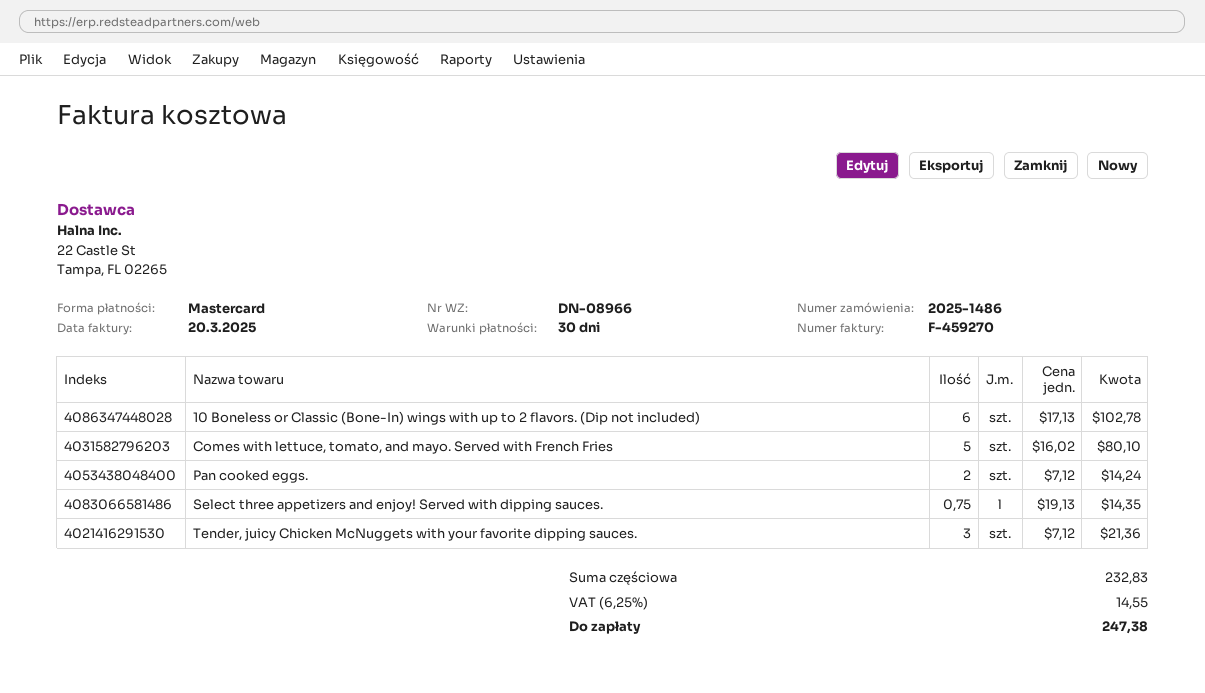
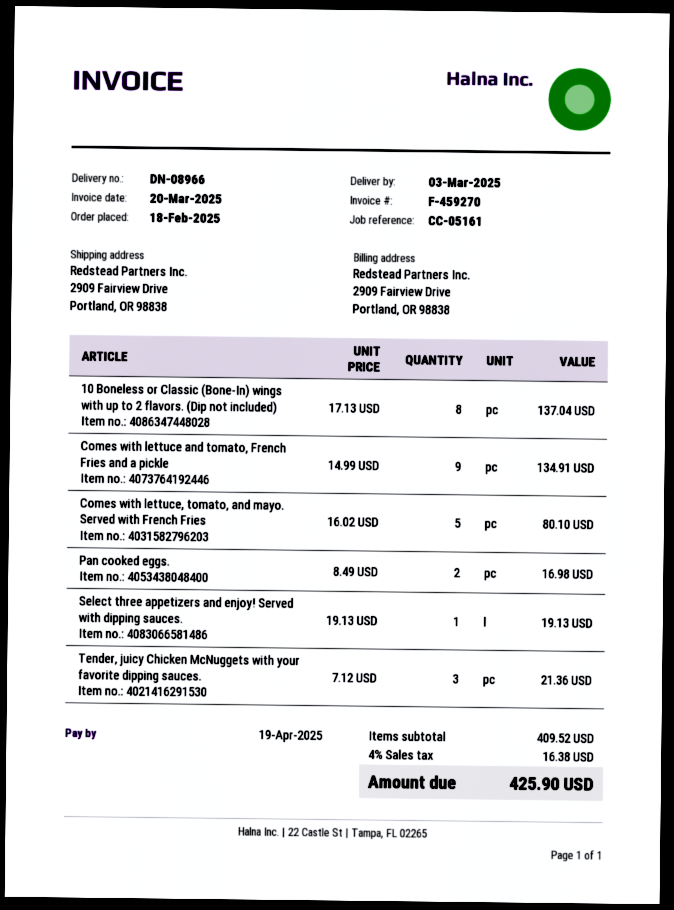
10 Boneless or Classic (Bone-In) wings with up to 2 flavors. (Dip not included): 6 x 17.13 = 102.78 -> 8 x 17.13 = 137.04
Pan cooked eggs.: 2 x 7.12 = 14.24 -> 2 x 8.49 = 16.98
Select three appetizers and enjoy! Served with dipping sauces.: 0.75 x 19.13 = 14.35 -> 1 x 19.13 = 19.13
Comes with lettuce and tomato, French Fries and a pickle: none -> 9 x 14.99 = 134.91
subtotal: 232.83 -> 409.52
tax: 6.25% = 14.55 -> 4% = 16.38
total: 247.38 -> 425.90

